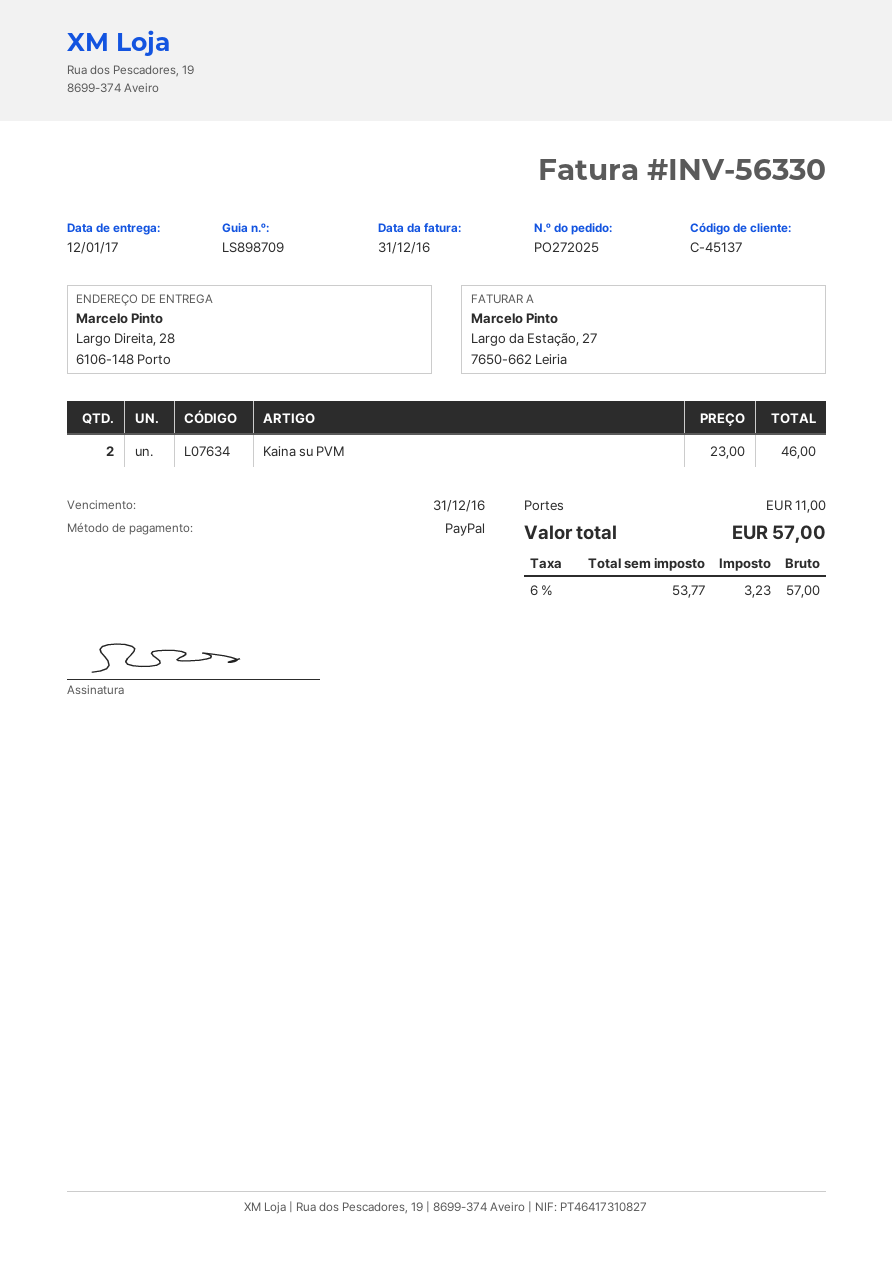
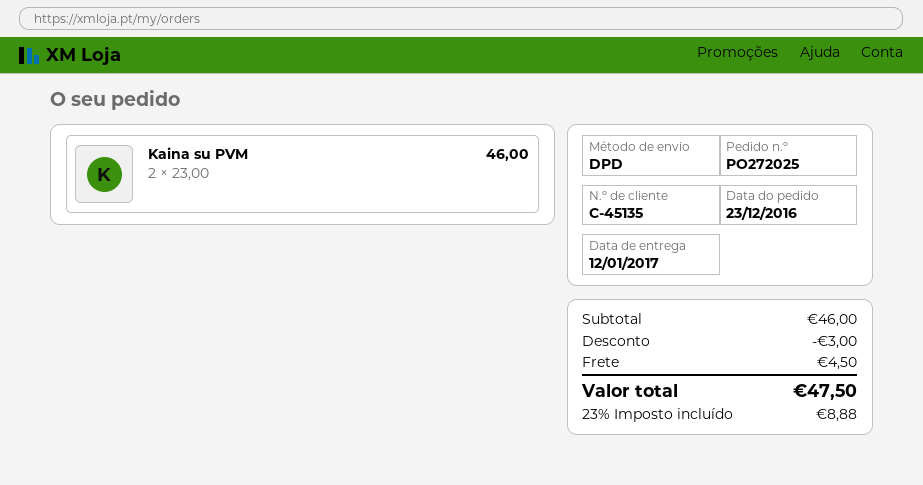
customer number: C-45137 -> C-45135
discount: none -> 3.00
shipping: 11.00 -> 4.50
tax: 6% = 3.23 -> 23% = 8.88
total: 57.00 -> 47.50

